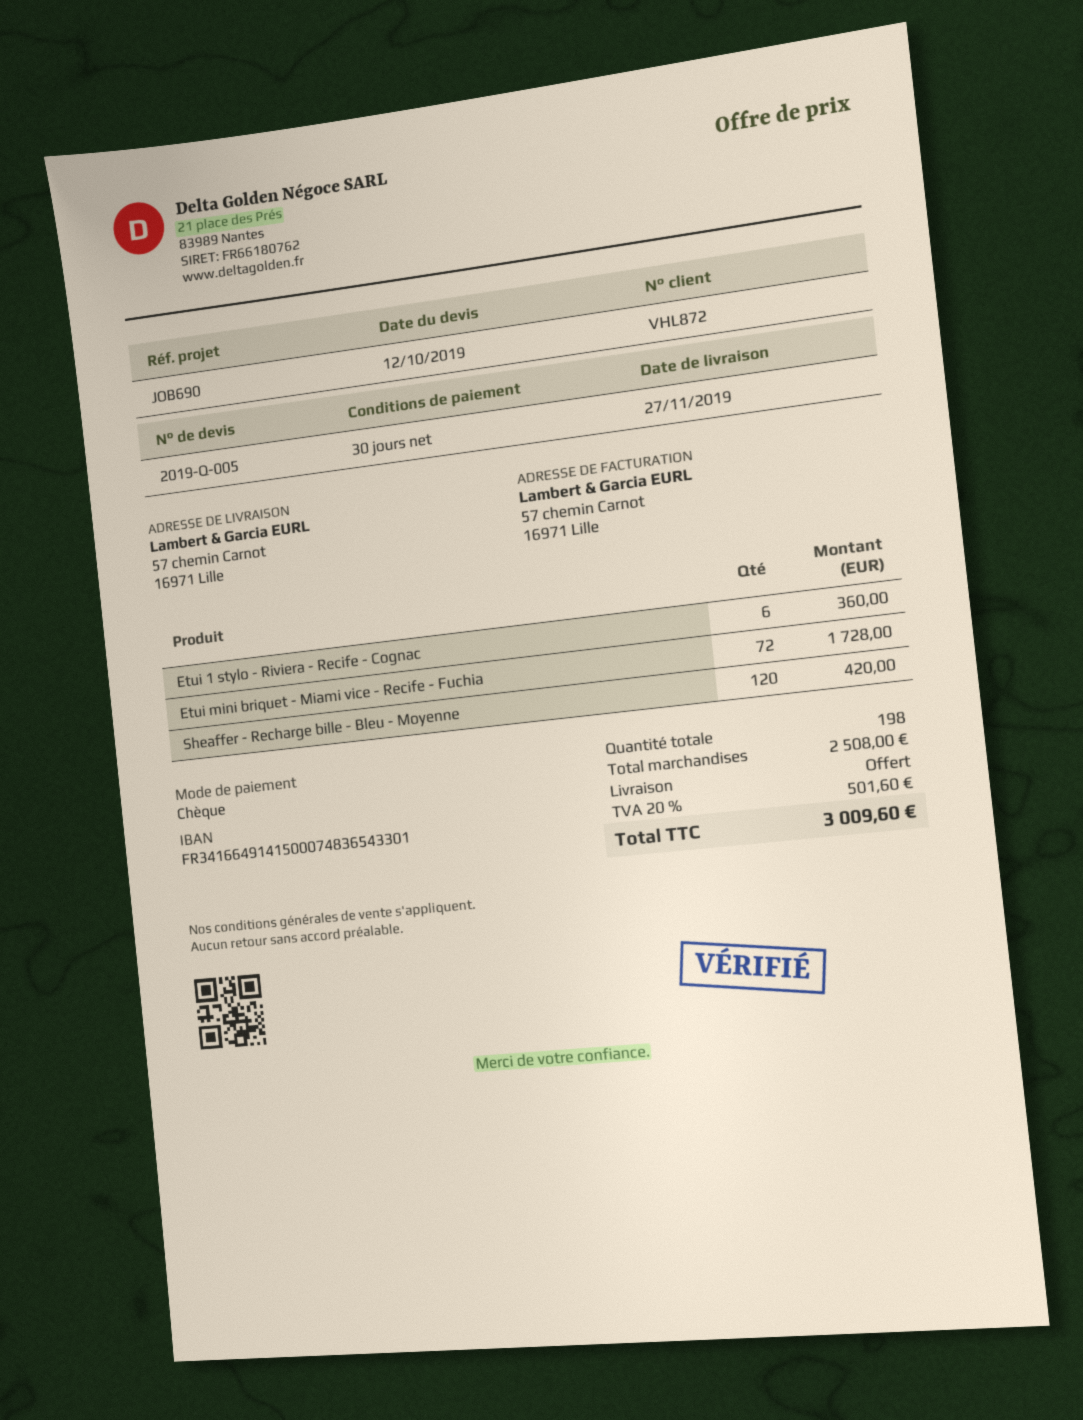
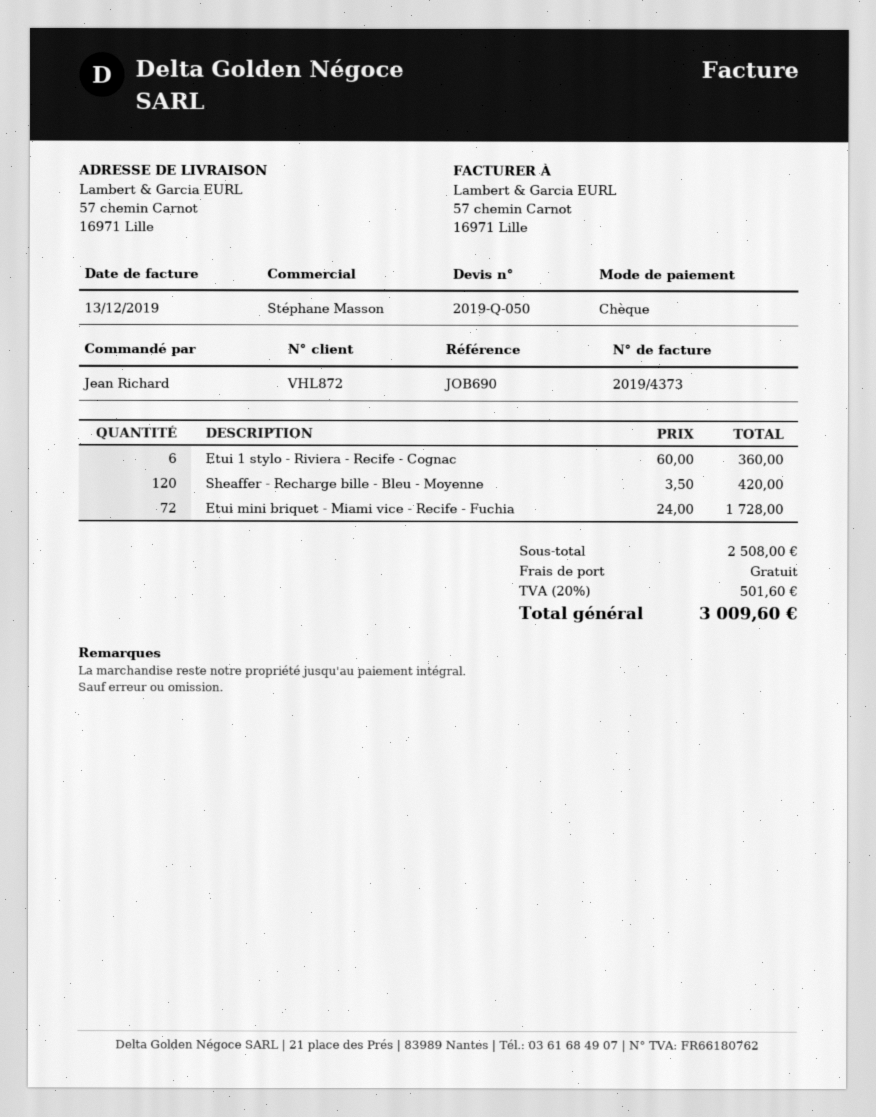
quote number: 2019-Q-005 -> 2019-Q-050

